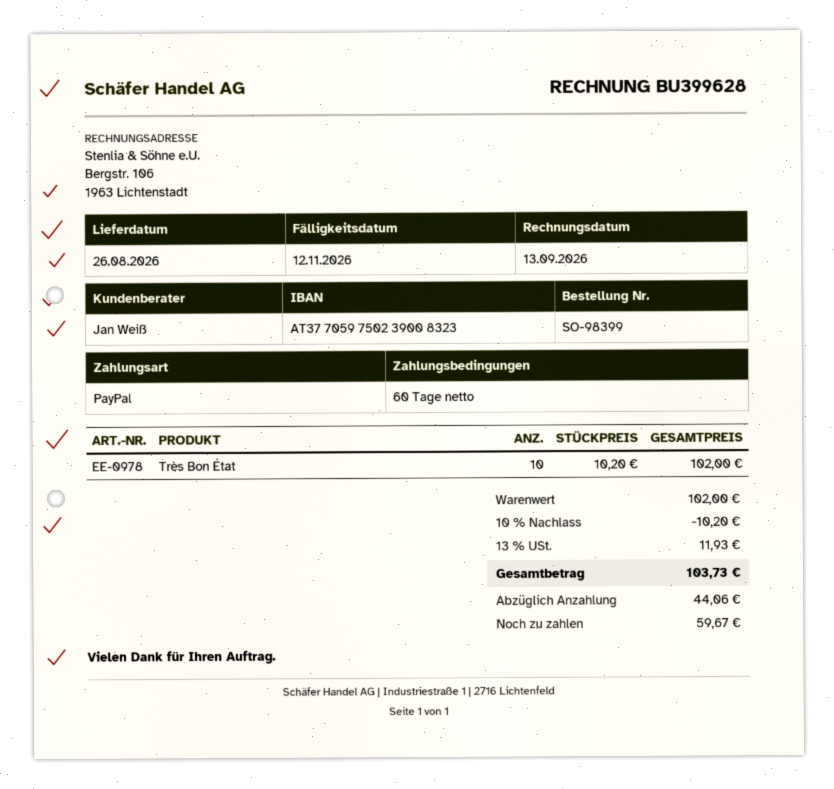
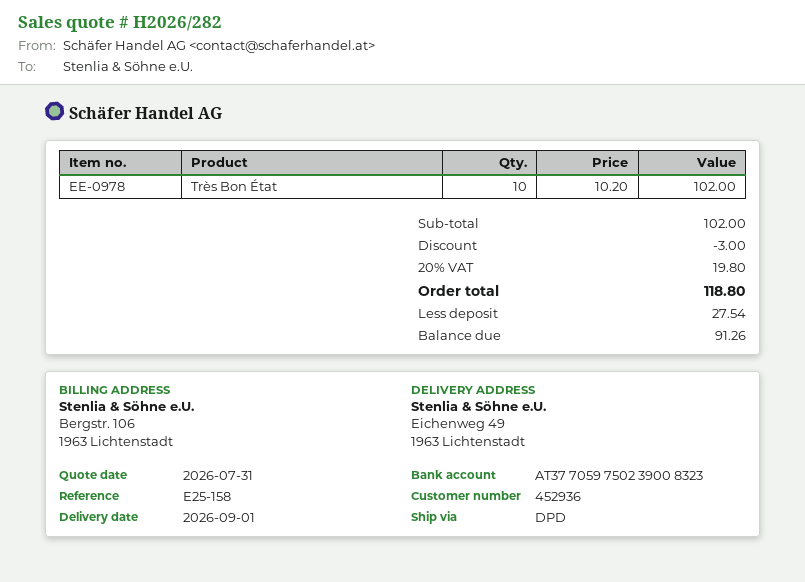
delivery date: 2026-08-26 -> 2026-09-01
discount: 10.20 -> 3.00
tax: 13% = 11.93 -> 20% = 19.80
total: 103.73 -> 118.80
deposit: 44.06 -> 27.54
balance: 59.67 -> 91.26

